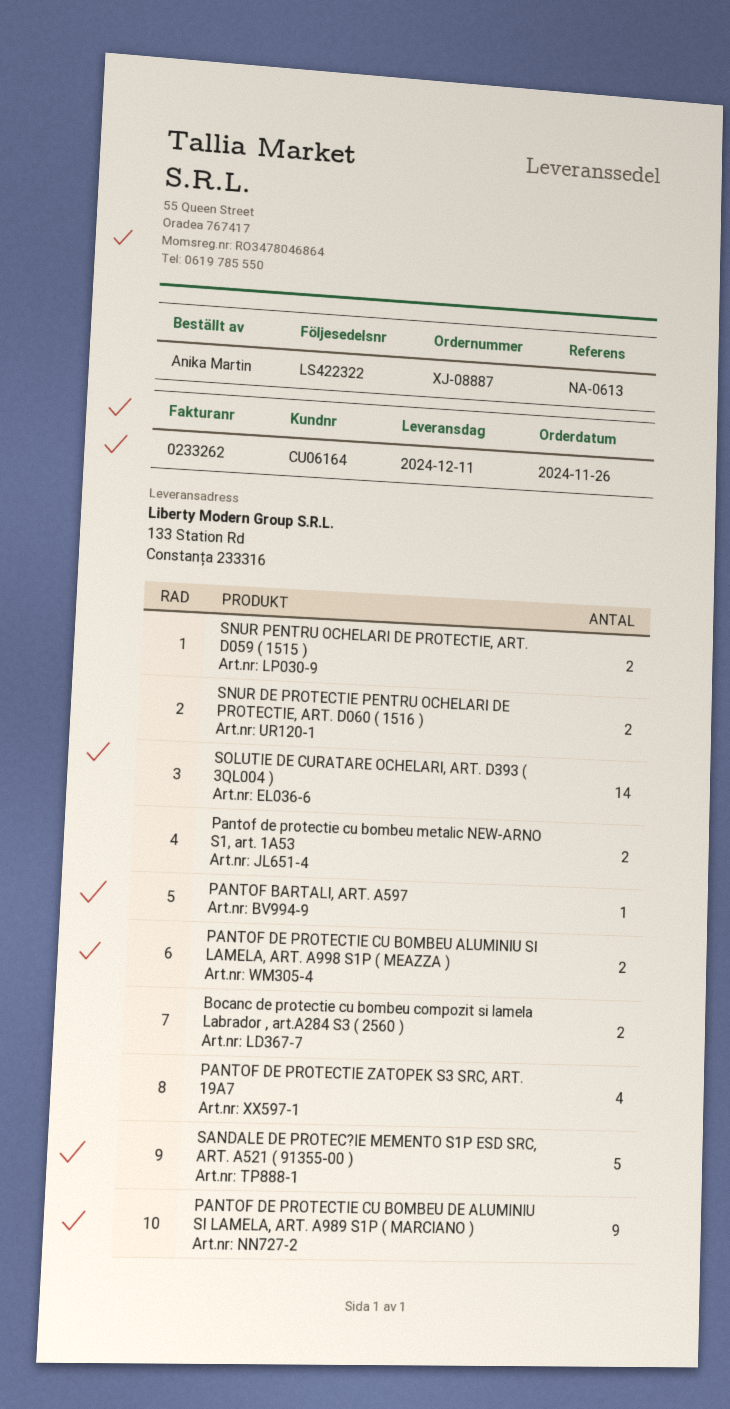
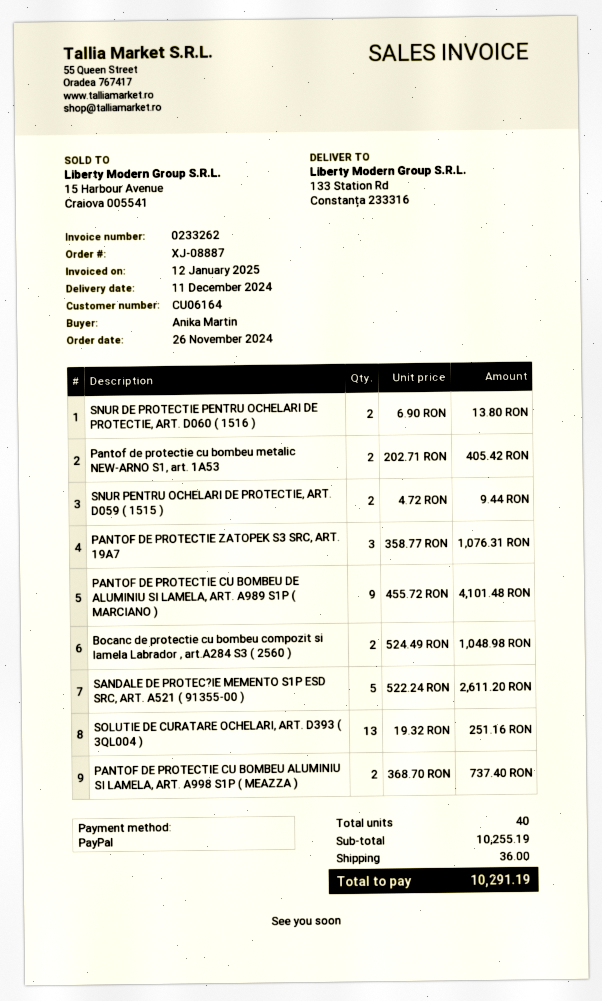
SOLUTIE DE CURATARE OCHELARI, ART. D393 ( 3QL004 ): 14 -> 13
PANTOF BARTALI, ART. A597: 1 -> none
PANTOF DE PROTECTIE ZATOPEK S3 SRC, ART. 19A7: 4 -> 3

